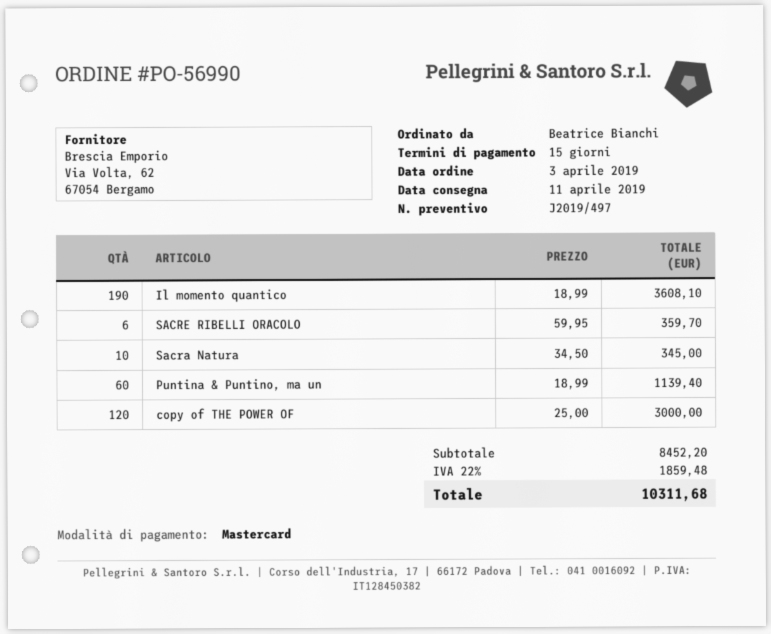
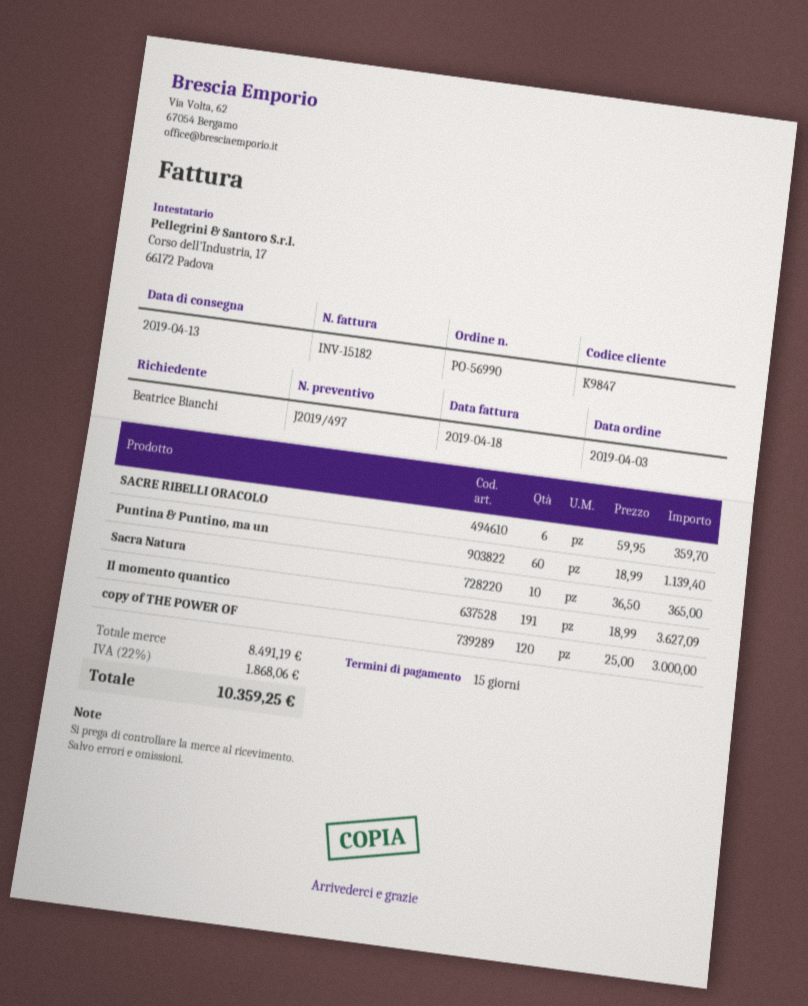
delivery date: 2019-04-11 -> 2019-04-13
Il momento quantico: 190 x 18.99 = 3608.10 -> 191 x 18.99 = 3627.09
Sacra Natura: 10 x 34.50 = 345.00 -> 10 x 36.50 = 365.00
subtotal: 8452.20 -> 8491.19
tax: 22% = 1859.48 -> 22% = 1868.06
total: 10311.68 -> 10359.25

